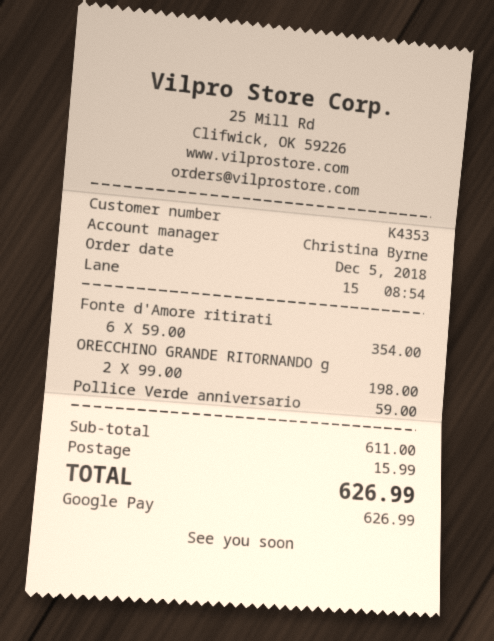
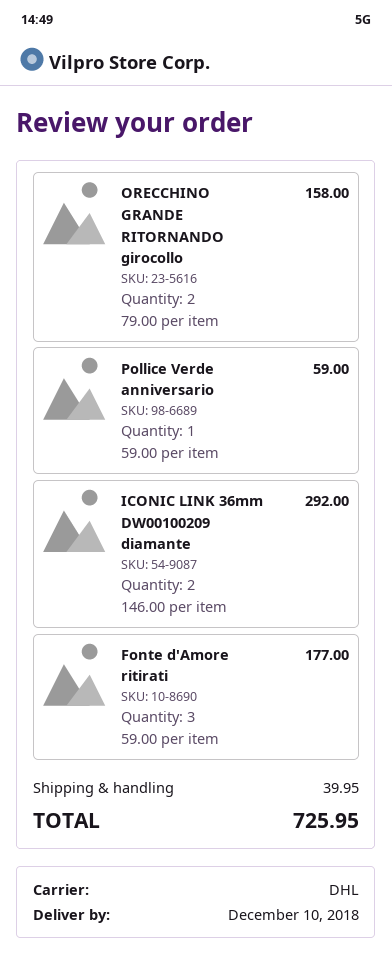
Fonte d'Amore ritirati: 6 x 59.00 = 354.00 -> 3 x 59.00 = 177.00
ORECCHINO GRANDE RITORNANDO g: 2 x 99.00 = 198.00 -> 2 x 79.00 = 158.00
ICONIC LINK 36mm DW00100209 diamante: none -> 2 x 146.00 = 292.00
shipping: 15.99 -> 39.95
total: 626.99 -> 725.95

